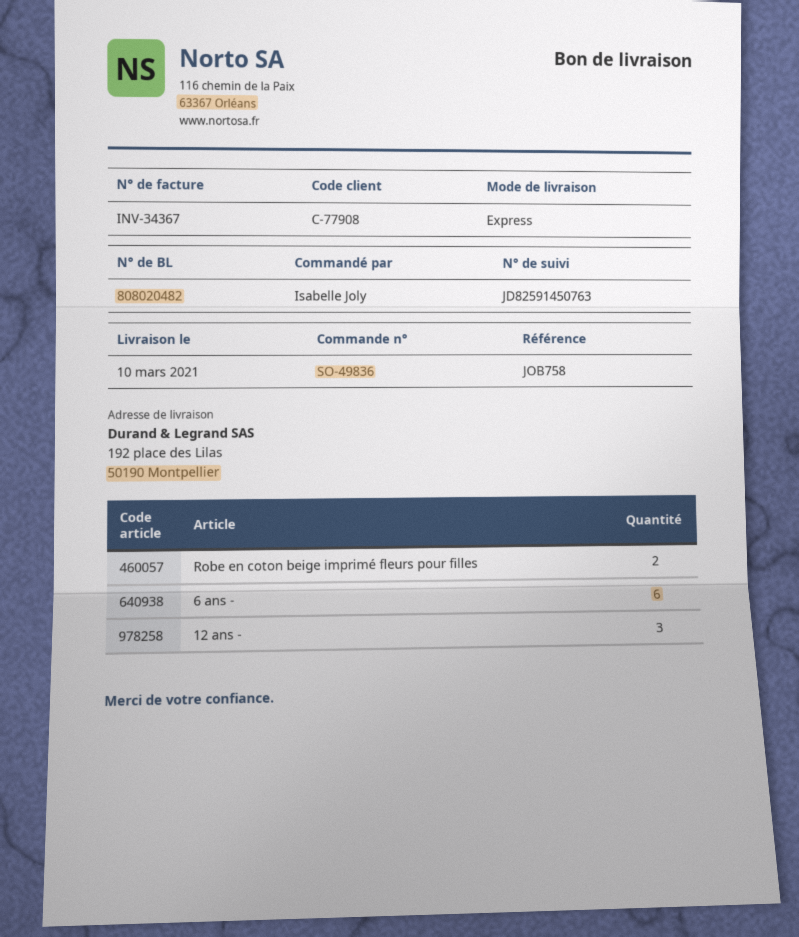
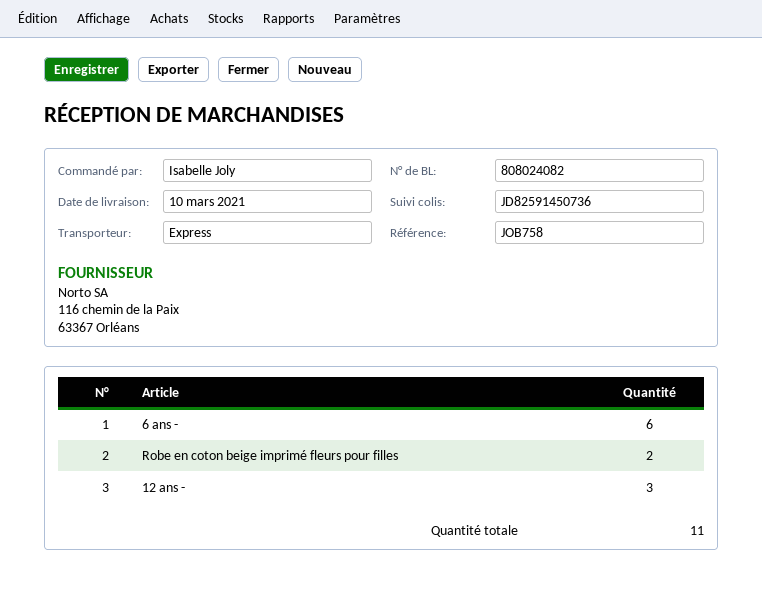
delivery note number: 808020482 -> 808024082
tracking number: JD82591450763 -> JD82591450736

